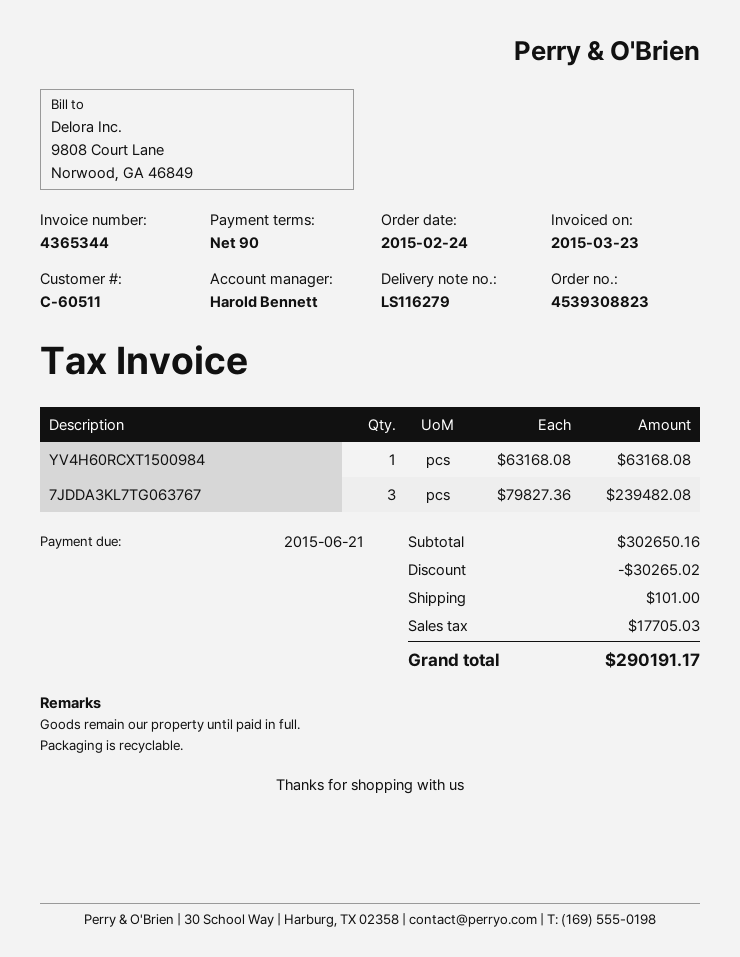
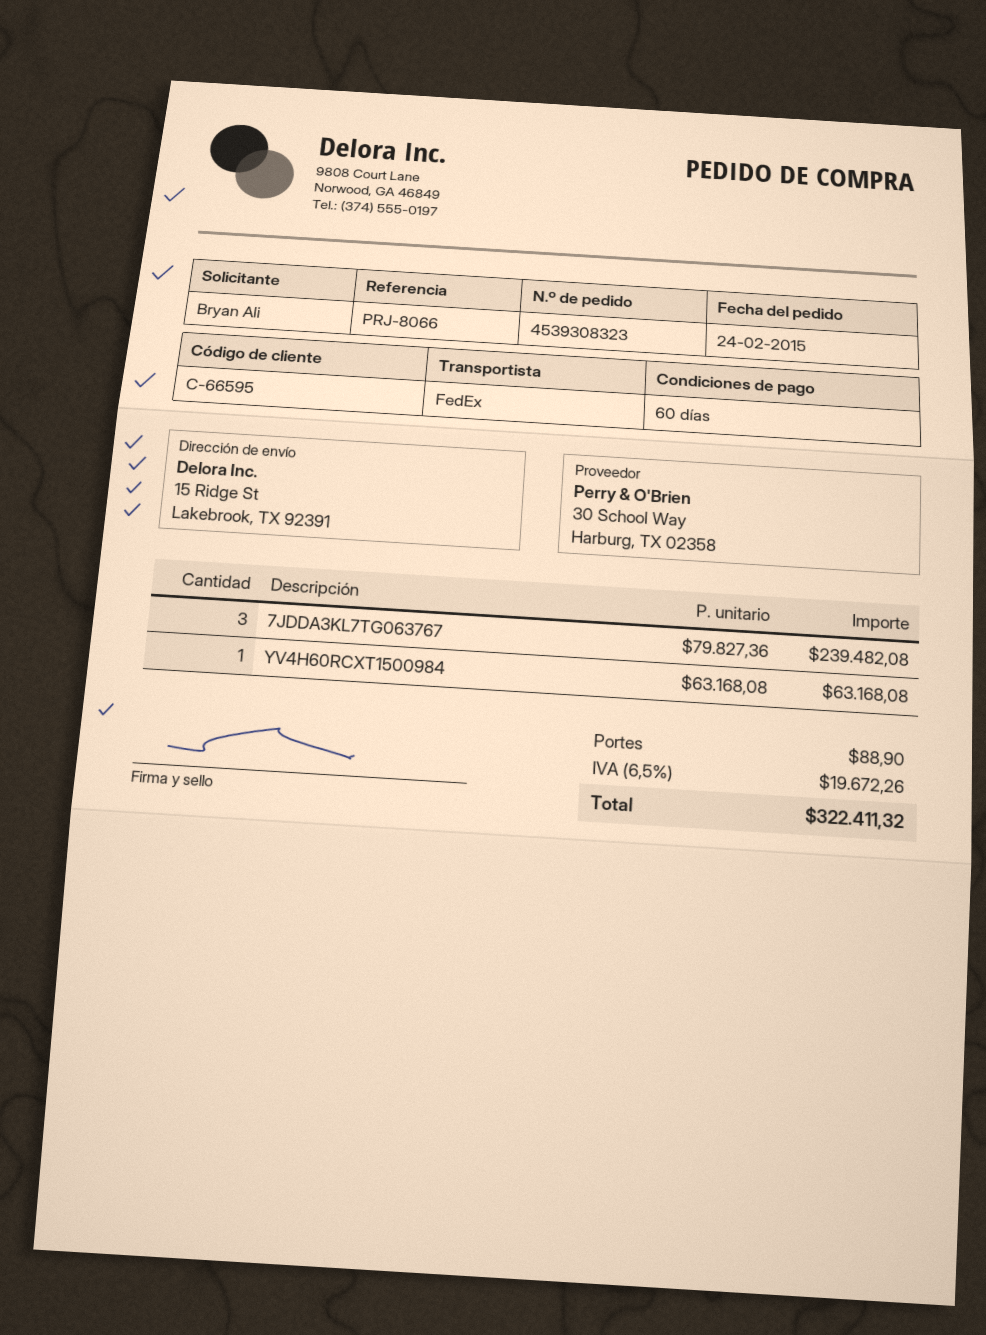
order number: 4539308823 -> 4539308323
payment terms: 90 days -> 60 days
customer number: C-60511 -> C-66595
discount: 30265.02 -> none
shipping: 101.00 -> 88.90
tax: 17705.03 -> 19672.26
total: 290191.17 -> 322411.32

